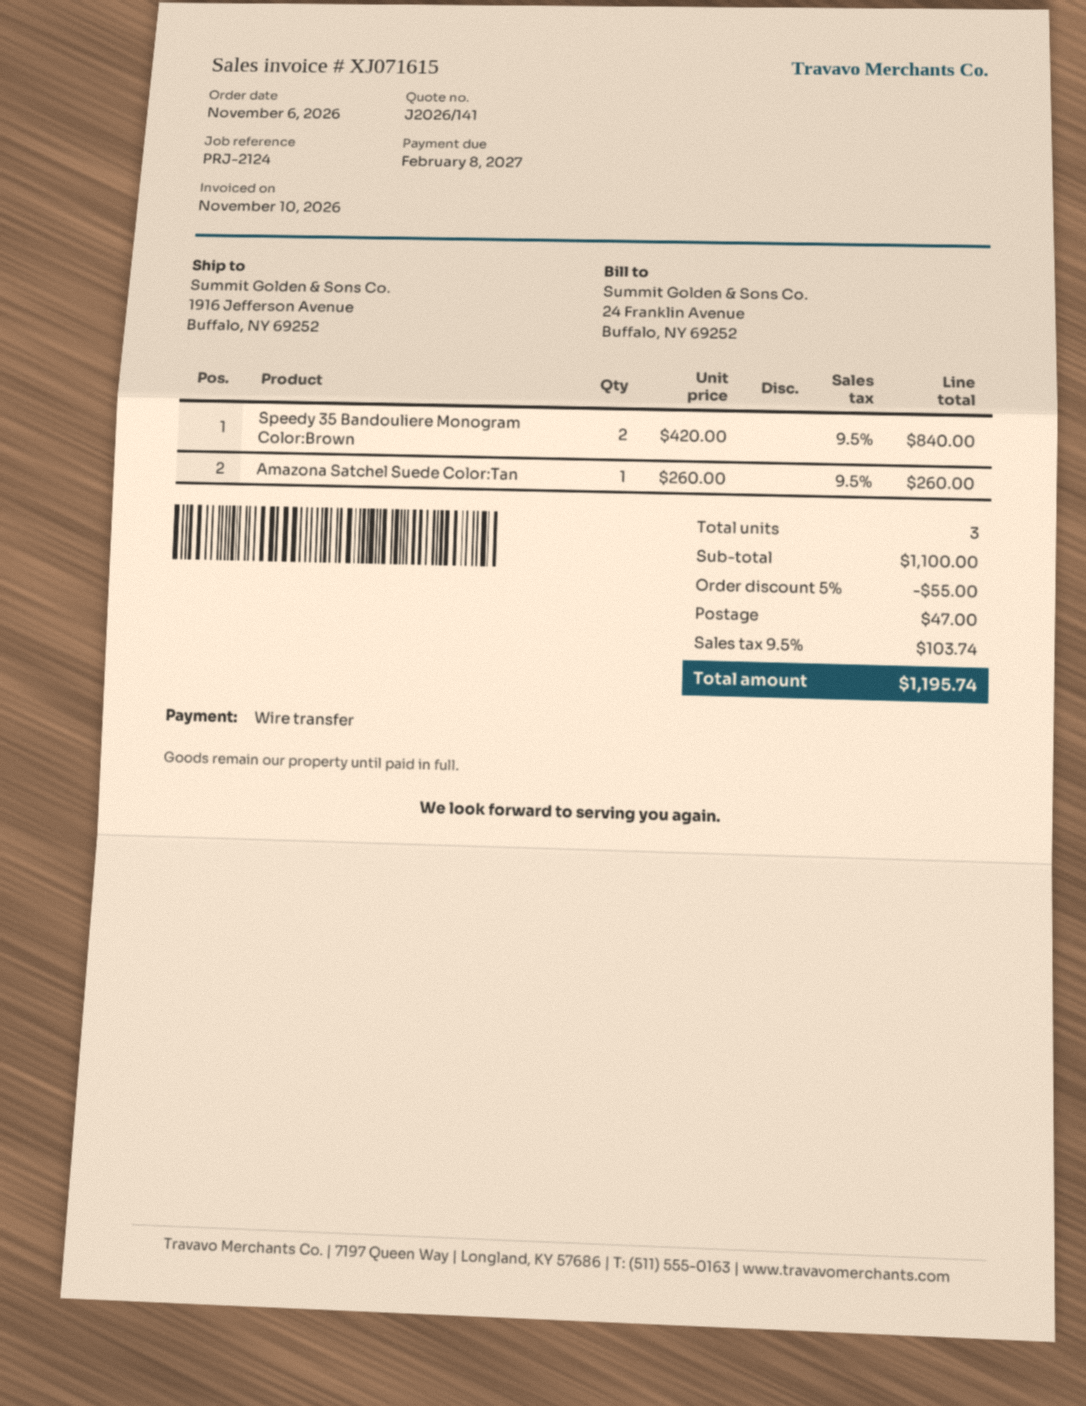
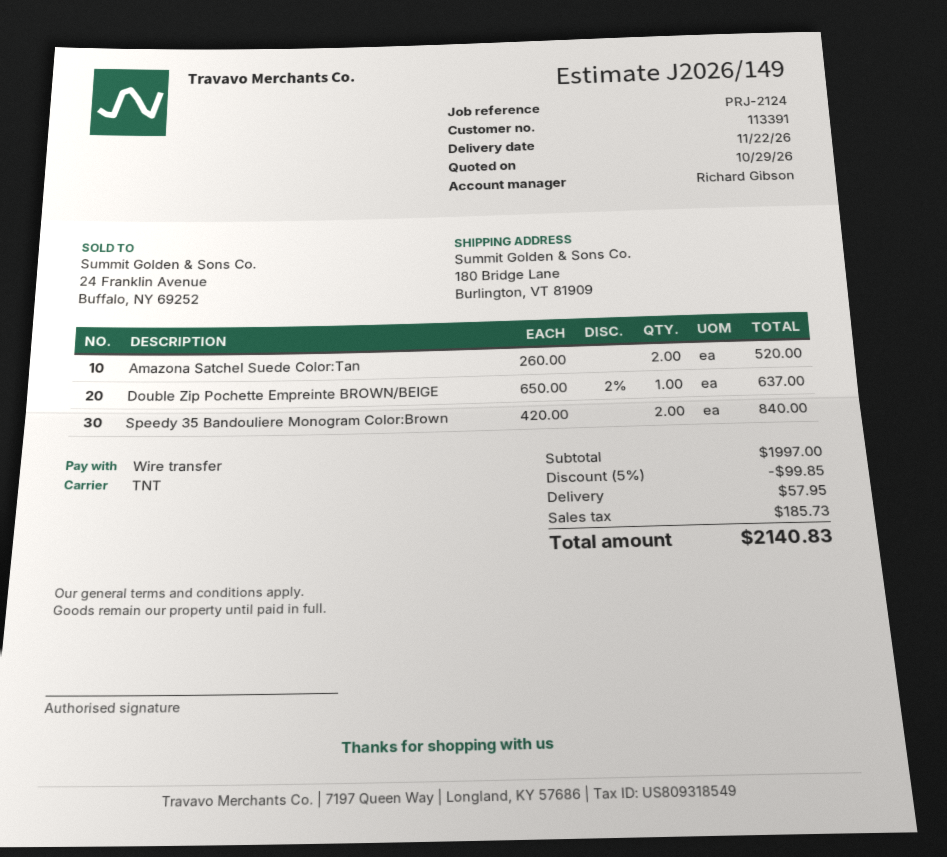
quote number: J2026/141 -> J2026/149
ship to: 1916 Jefferson Avenue, Buffalo, NY 69252 -> 180 Bridge Lane, Burlington, VT 81909
Amazona Satchel Suede Color:Tan: 1 x 260.00 = 260.00 -> 2 x 260.00 = 520.00
Double Zip Pochette Empreinte BROWN/BEIGE: none -> 1 x 650.00 - 2% = 637.00
subtotal: 1100.00 -> 1997.00
discount: 5% = 55.00 -> 5% = 99.85
shipping: 47.00 -> 57.95
tax: 103.74 -> 185.73
total: 1195.74 -> 2140.83

